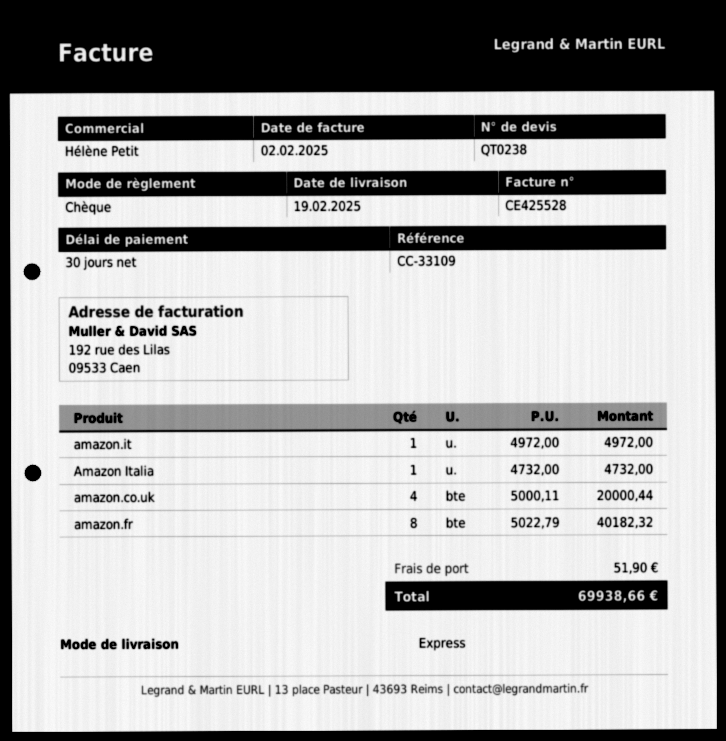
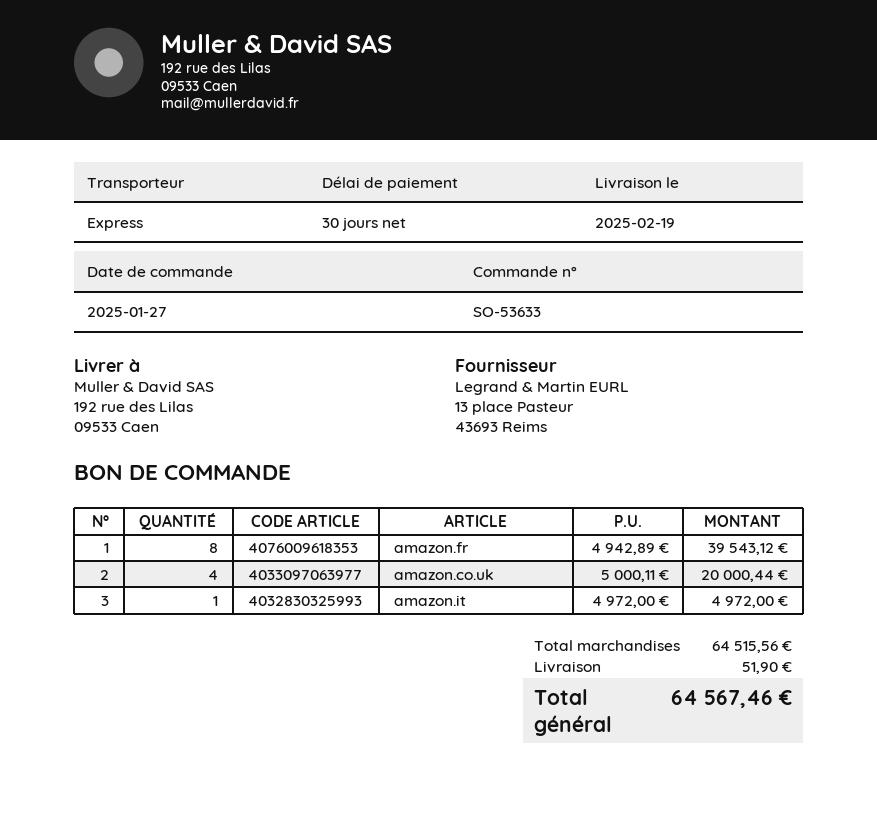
Amazon Italia: 1 x 4732.00 = 4732.00 -> none
amazon.fr: 8 x 5022.79 = 40182.32 -> 8 x 4942.89 = 39543.12
total: 69938.66 -> 64567.46

